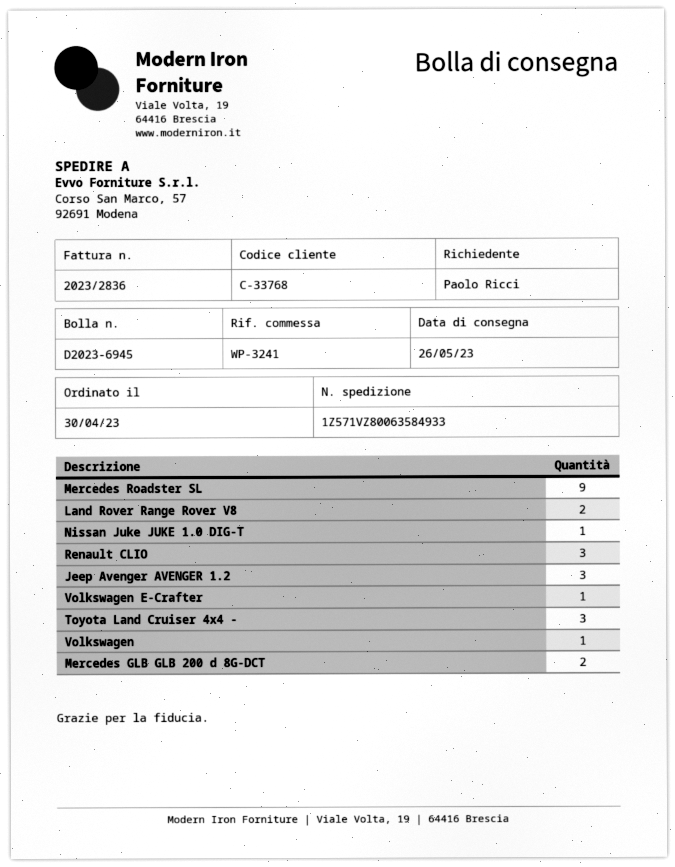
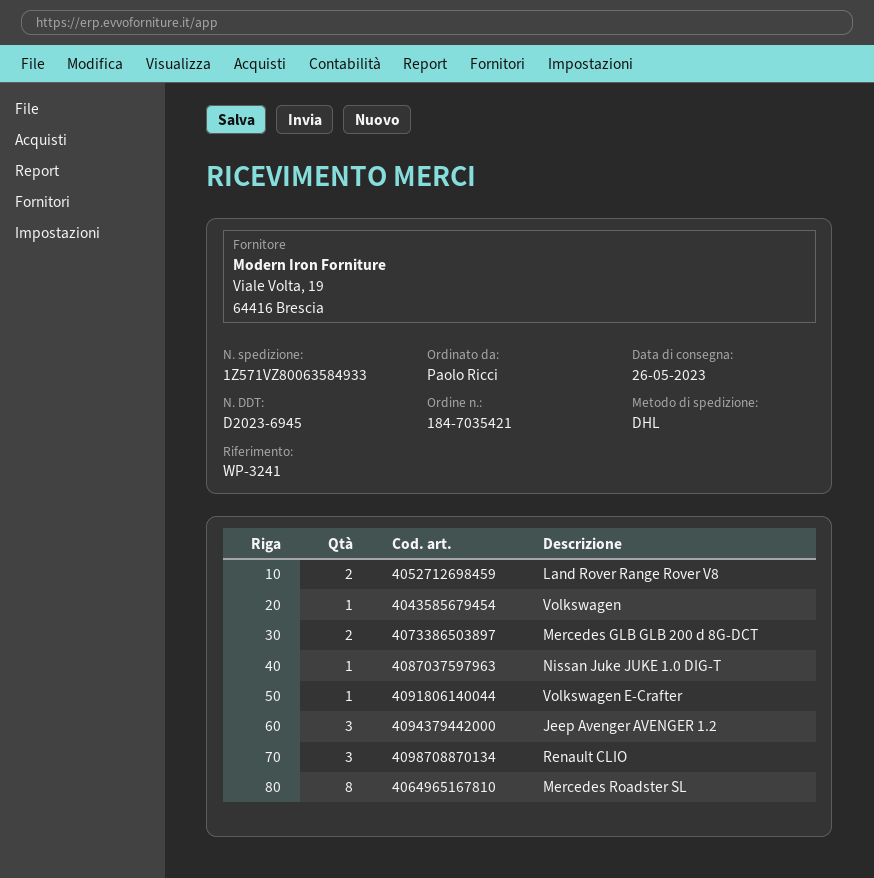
Mercedes Roadster SL: 9 -> 8
Toyota Land Cruiser 4x4 -: 3 -> none

